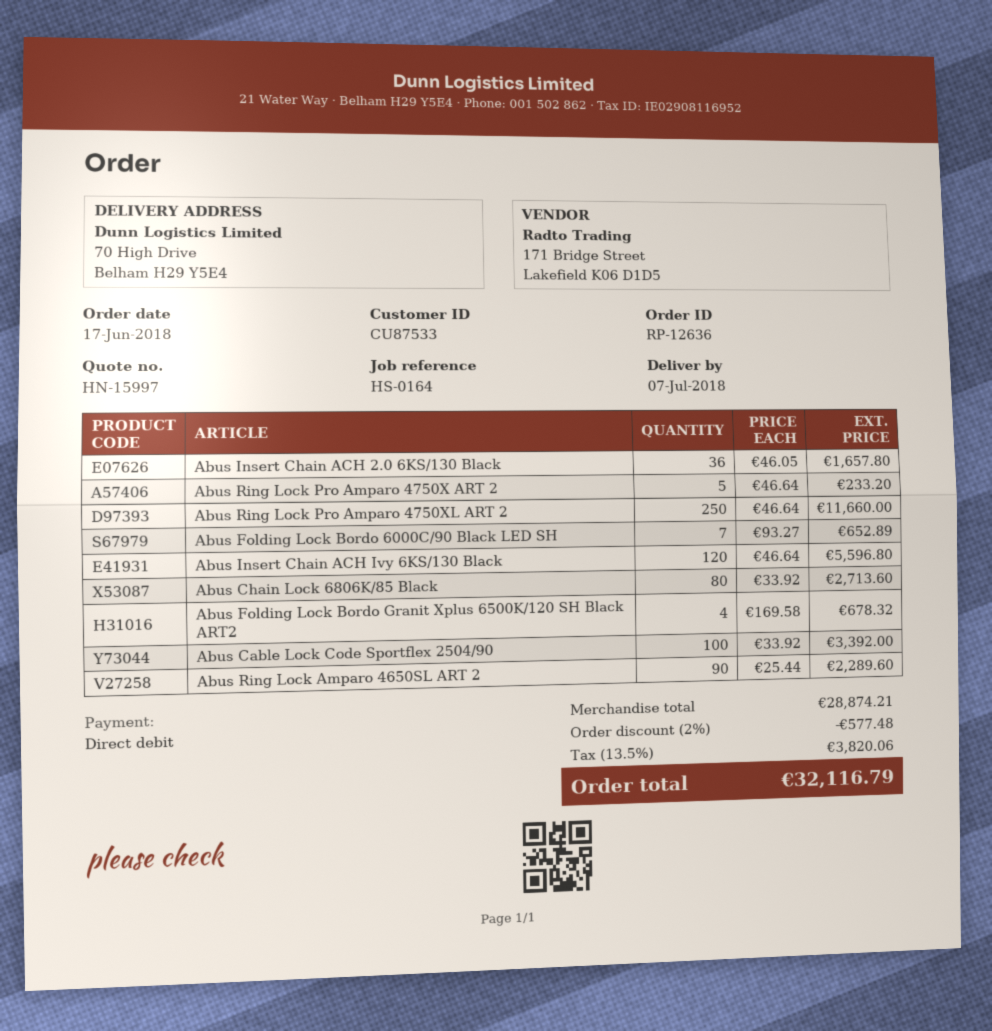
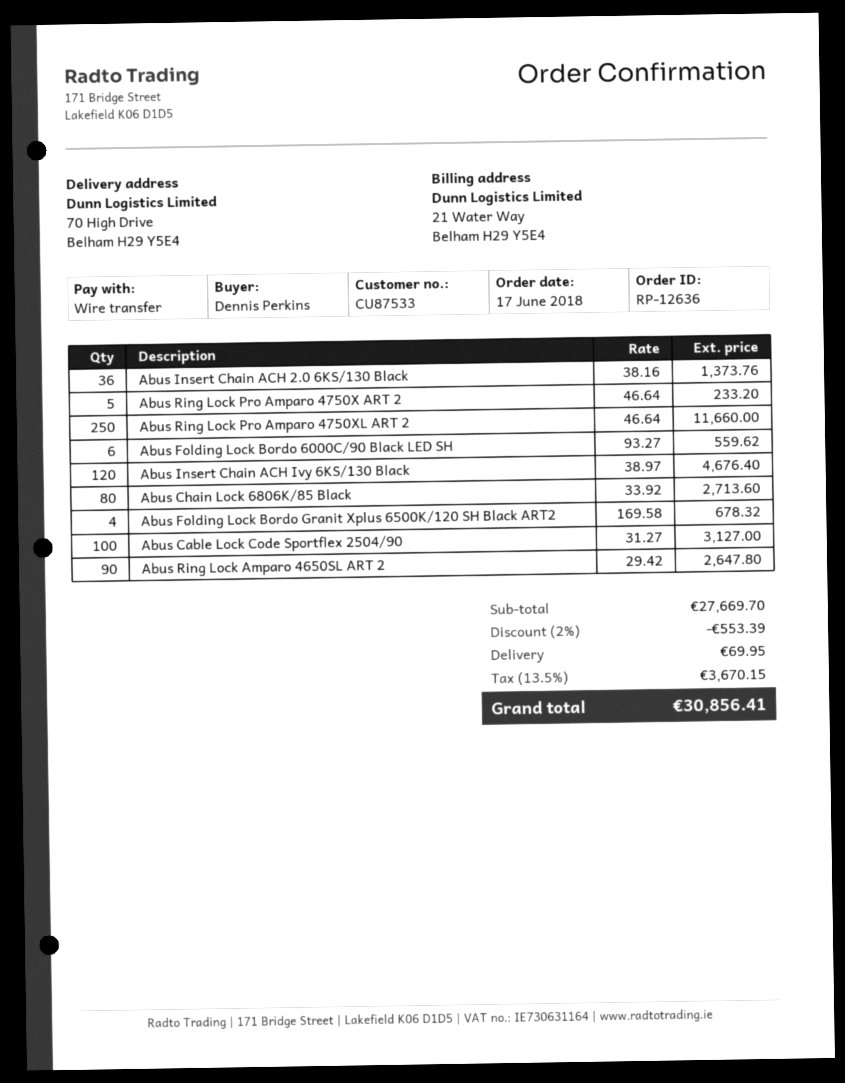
payment method: direct debit -> bank transfer
Abus Insert Chain ACH 2.0 6KS/130 Black: 36 x 46.05 = 1657.80 -> 36 x 38.16 = 1373.76
Abus Folding Lock Bordo 6000C/90 Black LED SH: 7 x 93.27 = 652.89 -> 6 x 93.27 = 559.62
Abus Insert Chain ACH Ivy 6KS/130 Black: 120 x 46.64 = 5596.80 -> 120 x 38.97 = 4676.40
Abus Cable Lock Code Sportflex 2504/90: 100 x 33.92 = 3392.00 -> 100 x 31.27 = 3127.00
Abus Ring Lock Amparo 4650SL ART 2: 90 x 25.44 = 2289.60 -> 90 x 29.42 = 2647.80
subtotal: 28874.21 -> 27669.70
discount: 2% = 577.48 -> 2% = 553.39
shipping: none -> 69.95
tax: 13.5% = 3820.06 -> 13.5% = 3670.15
total: 32116.79 -> 30856.41

